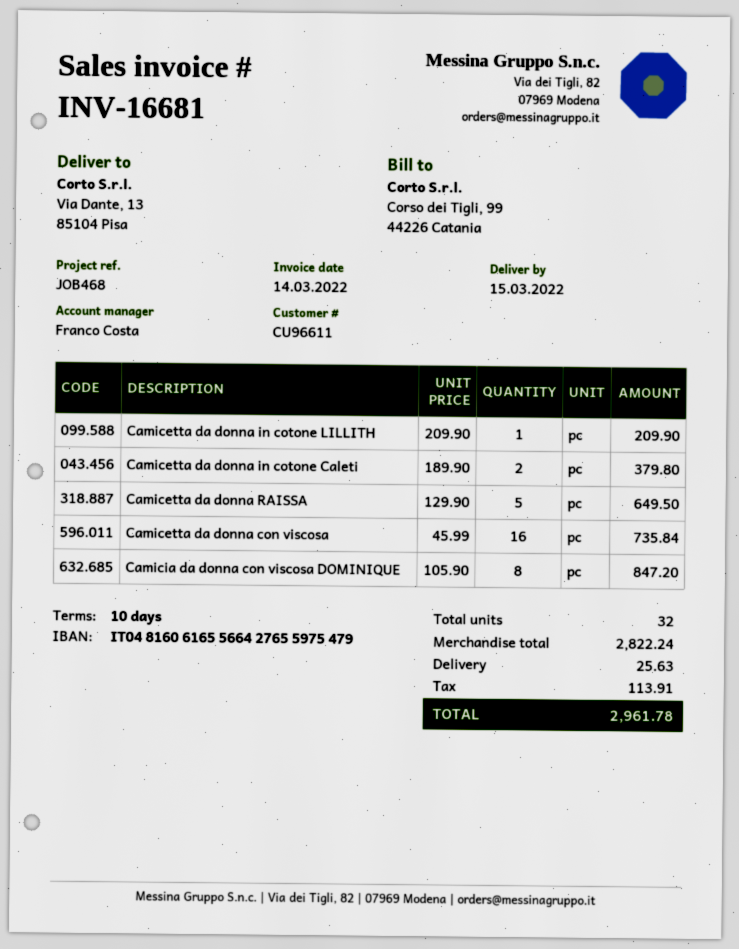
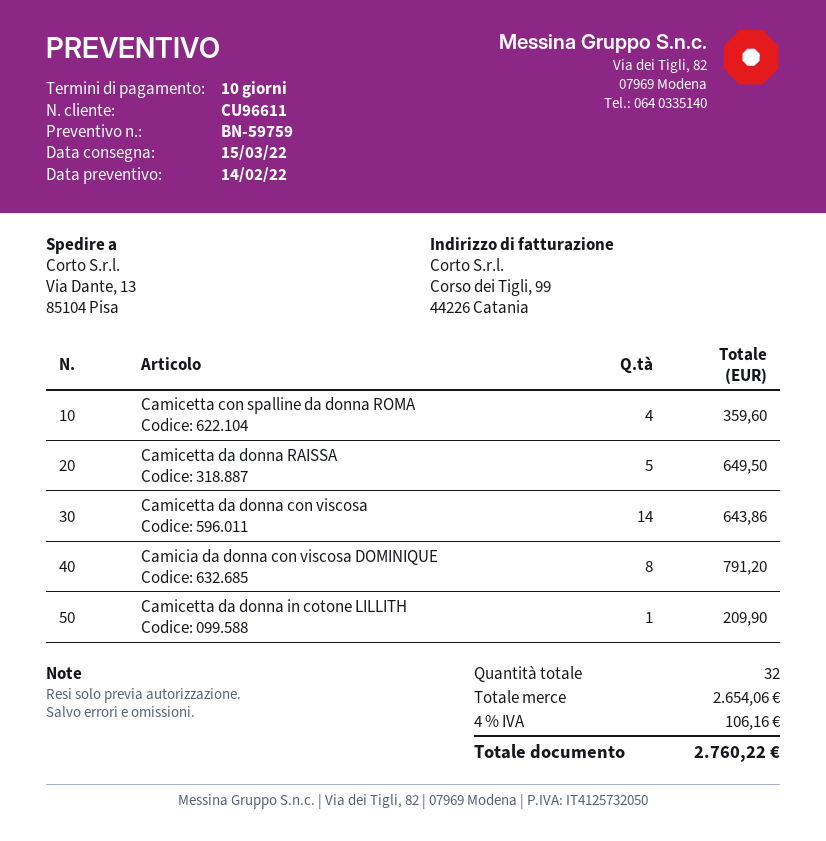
Camicetta da donna in cotone Caleti: 2 for 379.80 -> none
Camicetta da donna con viscosa: 16 for 735.84 -> 14 for 643.86
Camicia da donna con viscosa DOMINIQUE: 8 for 847.20 -> 8 for 791.20
Camicetta con spalline da donna ROMA: none -> 4 for 359.60
subtotal: 2822.24 -> 2654.06
shipping: 25.63 -> none
tax: 113.91 -> 106.16
total: 2961.78 -> 2760.22

